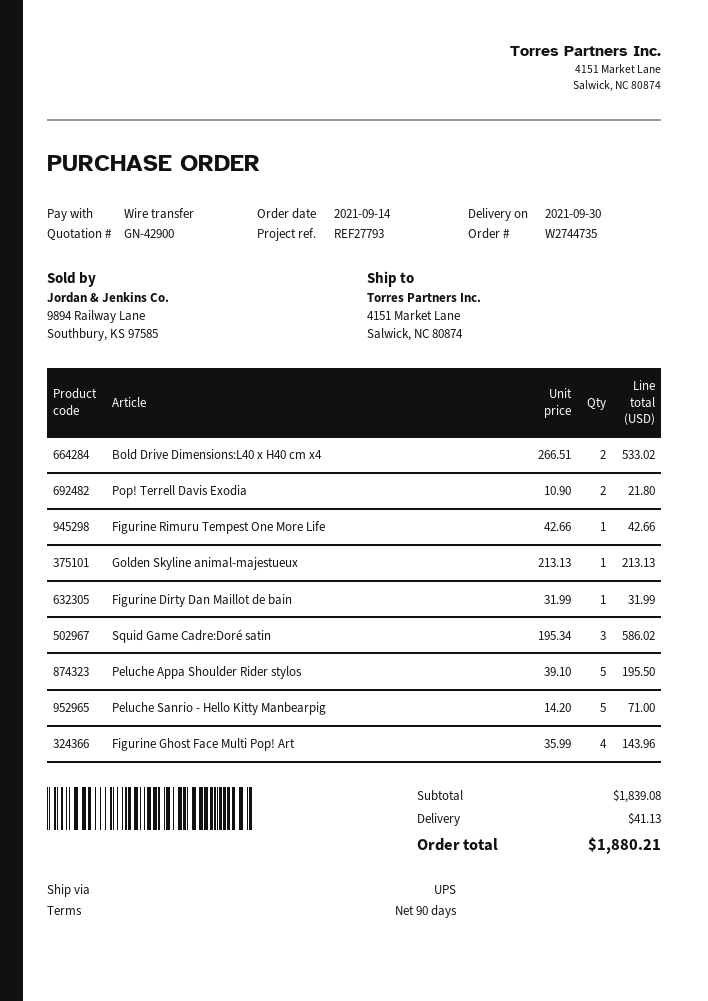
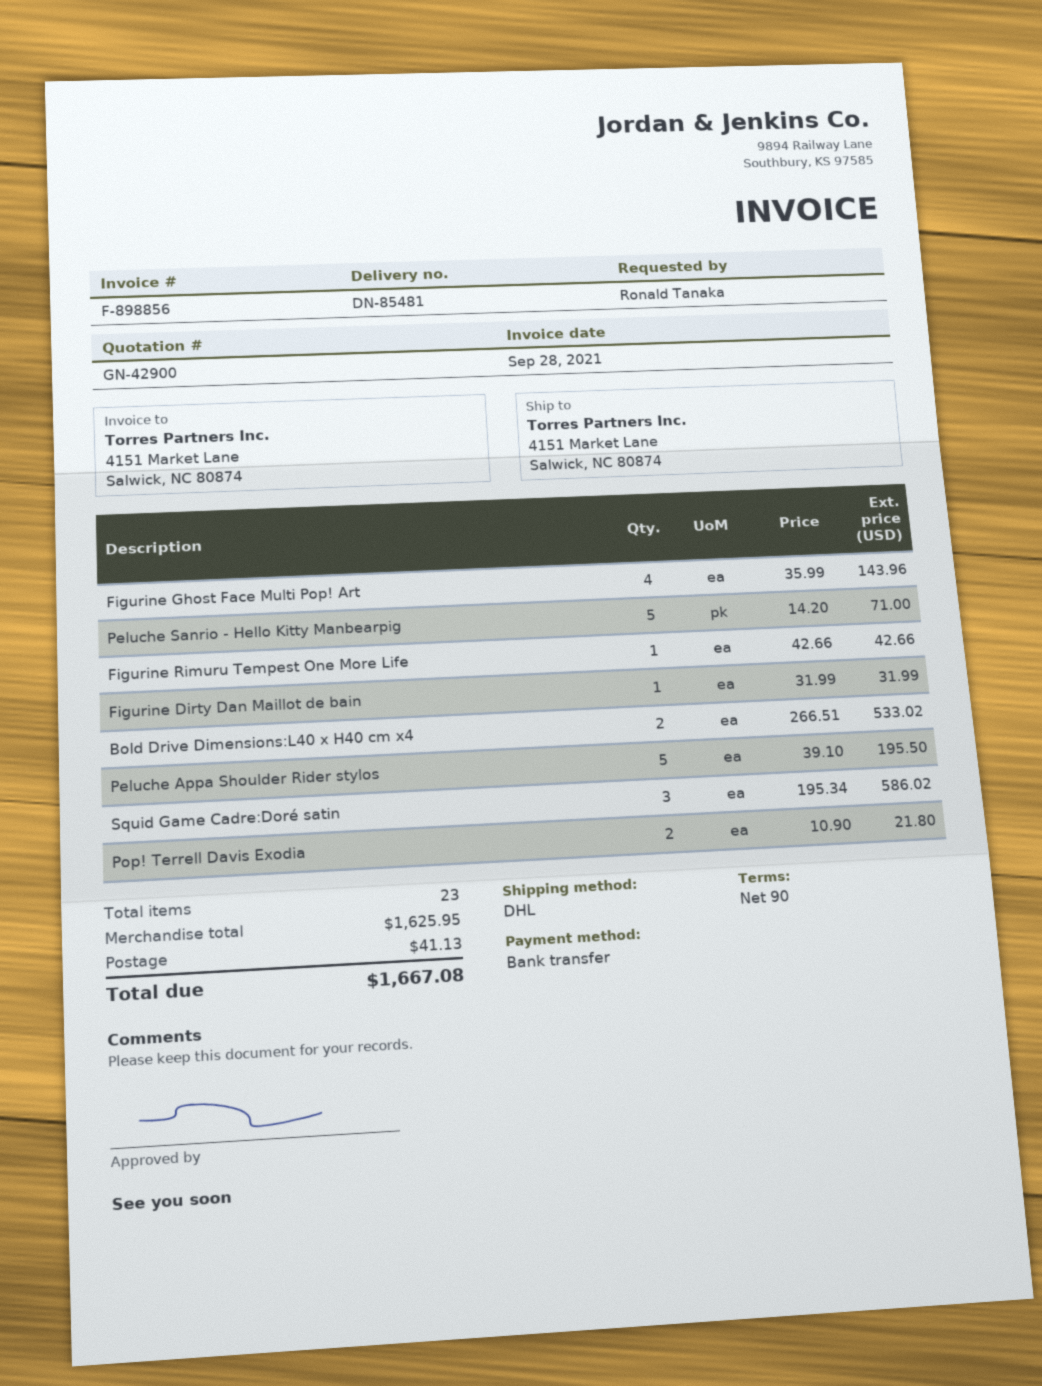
shipping method: UPS -> DHL
Golden Skyline animal-majestueux: 1 x 213.13 = 213.13 -> none
subtotal: 1839.08 -> 1625.95
total: 1880.21 -> 1667.08

